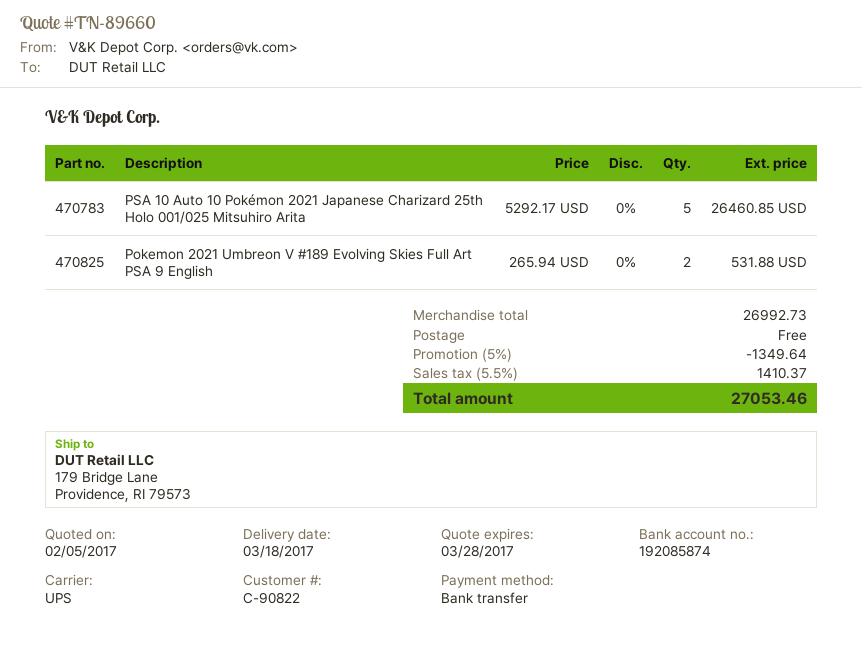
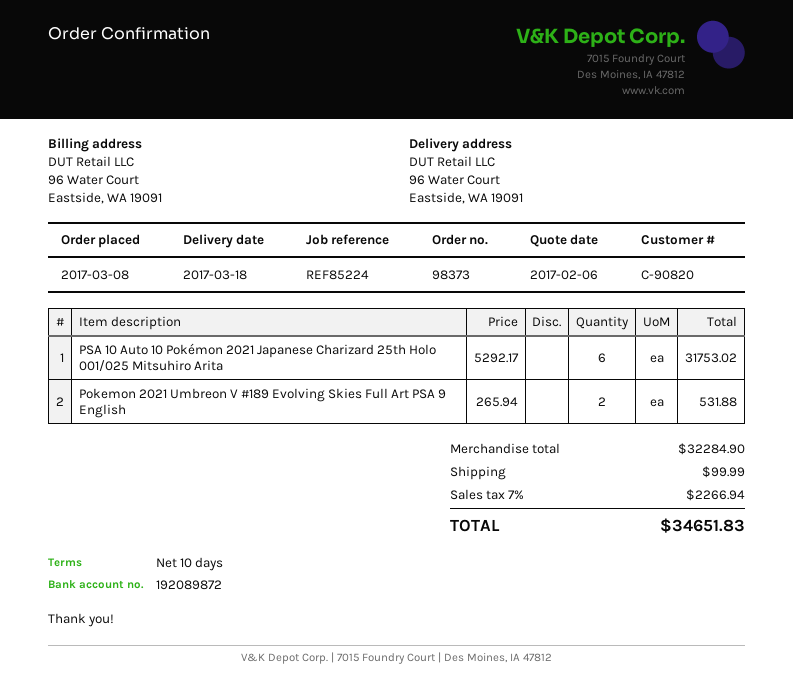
quote date: 2017-02-05 -> 2017-02-06
customer number: C-90822 -> C-90820
bank account: 192085874 -> 192089872
ship to: 179 Bridge Lane, Providence, RI 79573 -> 96 Water Court, Eastside, WA 19091
PSA 10 Auto 10 Pokémon 2021 Japanese Charizard 25th Holo 001/025 Mitsuhiro Arita: 5 x 5292.17 = 26460.85 -> 6 x 5292.17 = 31753.02
subtotal: 26992.73 -> 32284.90
discount: 5% = 1349.64 -> none
shipping: 0.00 -> 99.99
tax: 5.5% = 1410.37 -> 7% = 2266.94
total: 27053.46 -> 34651.83

